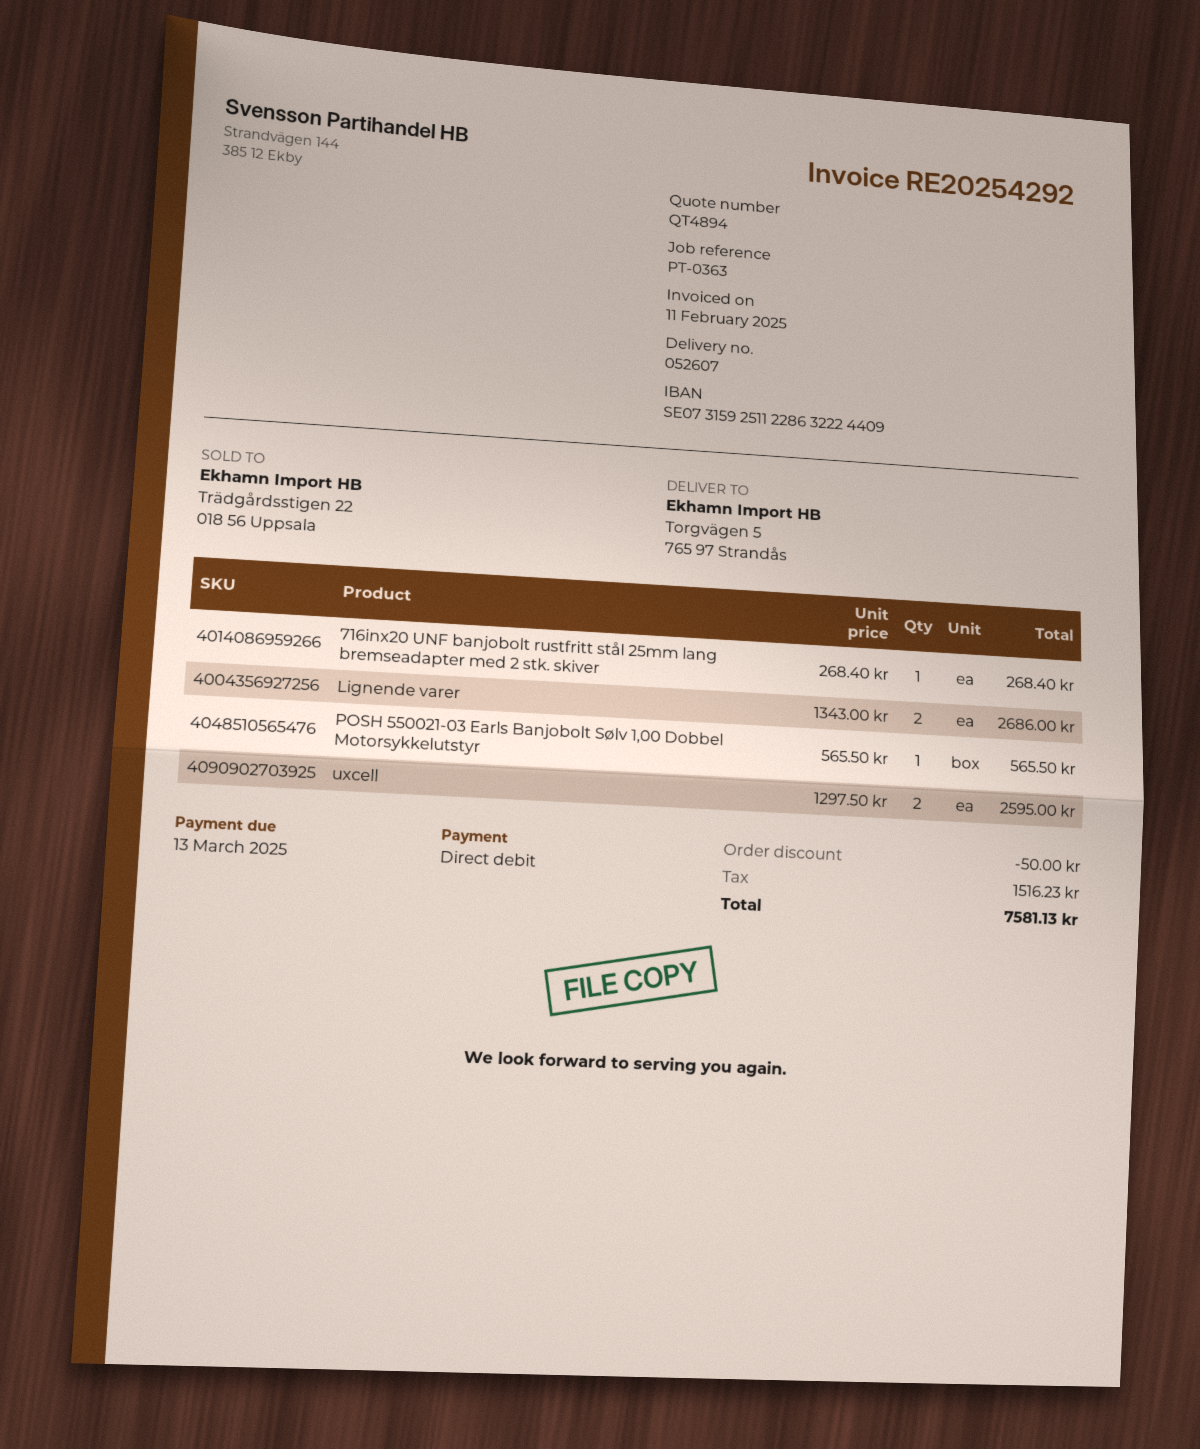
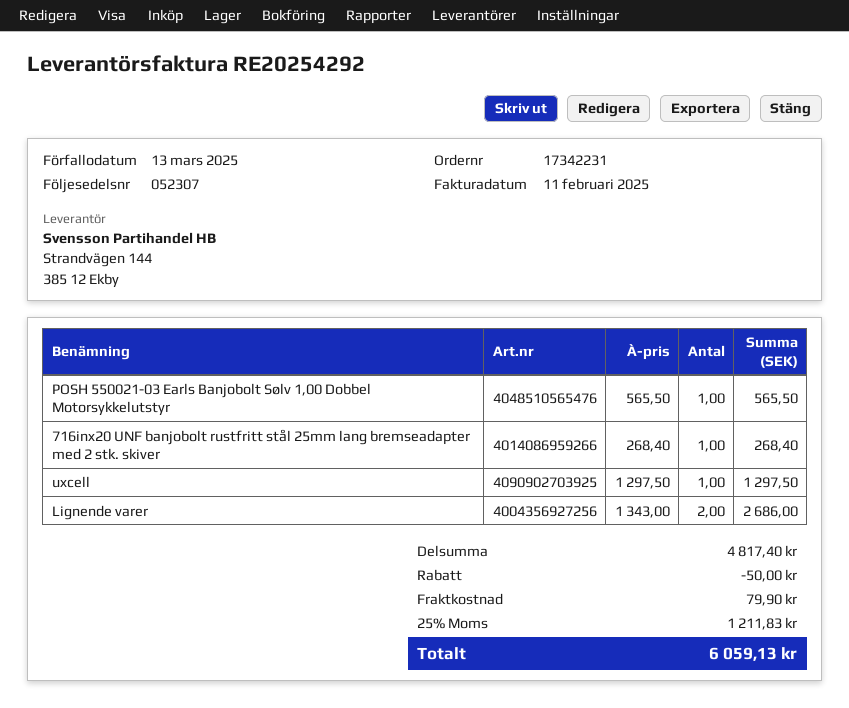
delivery note number: 052607 -> 052307
uxcell: 2 x 1297.50 = 2595.00 -> 1 x 1297.50 = 1297.50
shipping: none -> 79.90
tax: 1516.23 -> 1211.83
total: 7581.13 -> 6059.13

